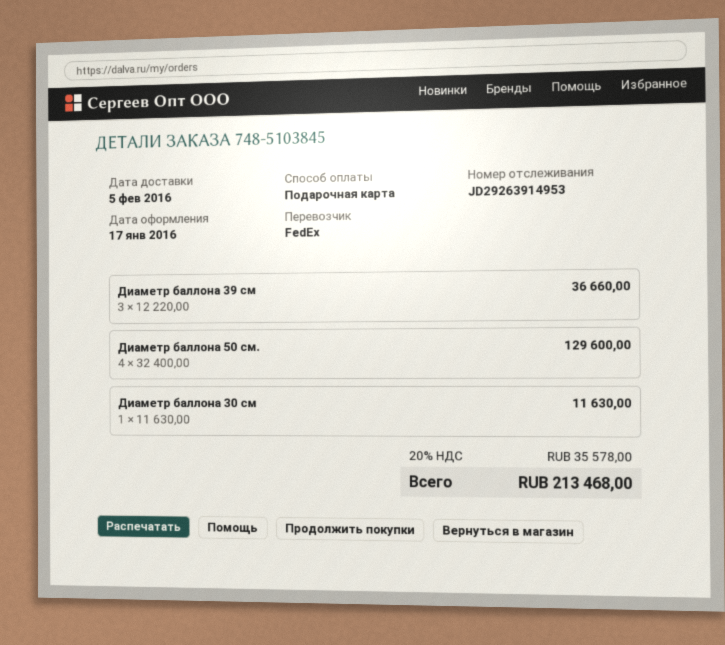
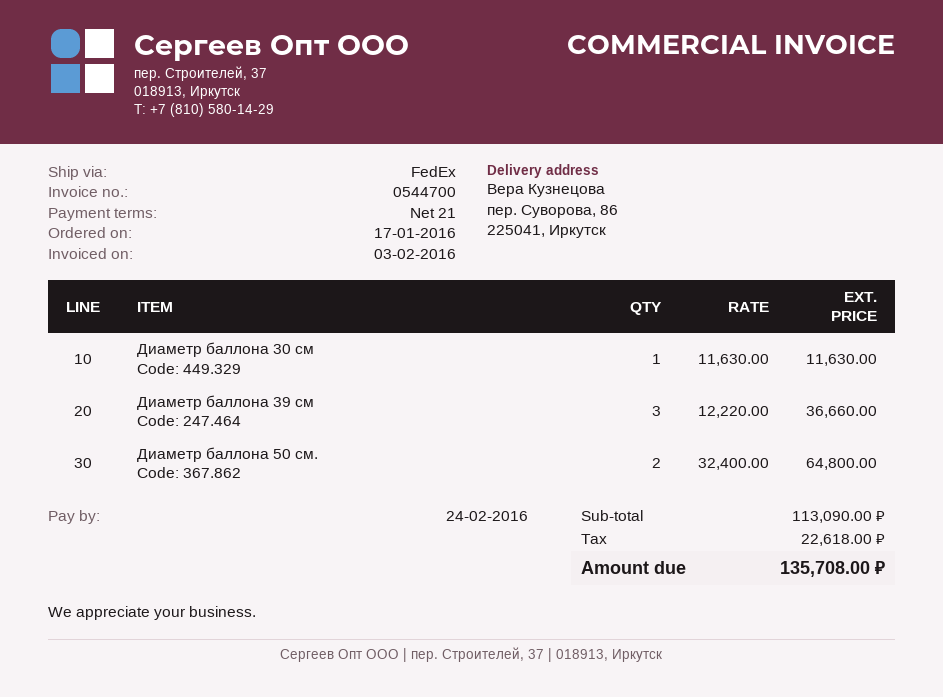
Диаметр баллона 50 см.: 4 x 32400.00 = 129600.00 -> 2 x 32400.00 = 64800.00
tax: 35578.00 -> 22618.00
total: 213468.00 -> 135708.00

